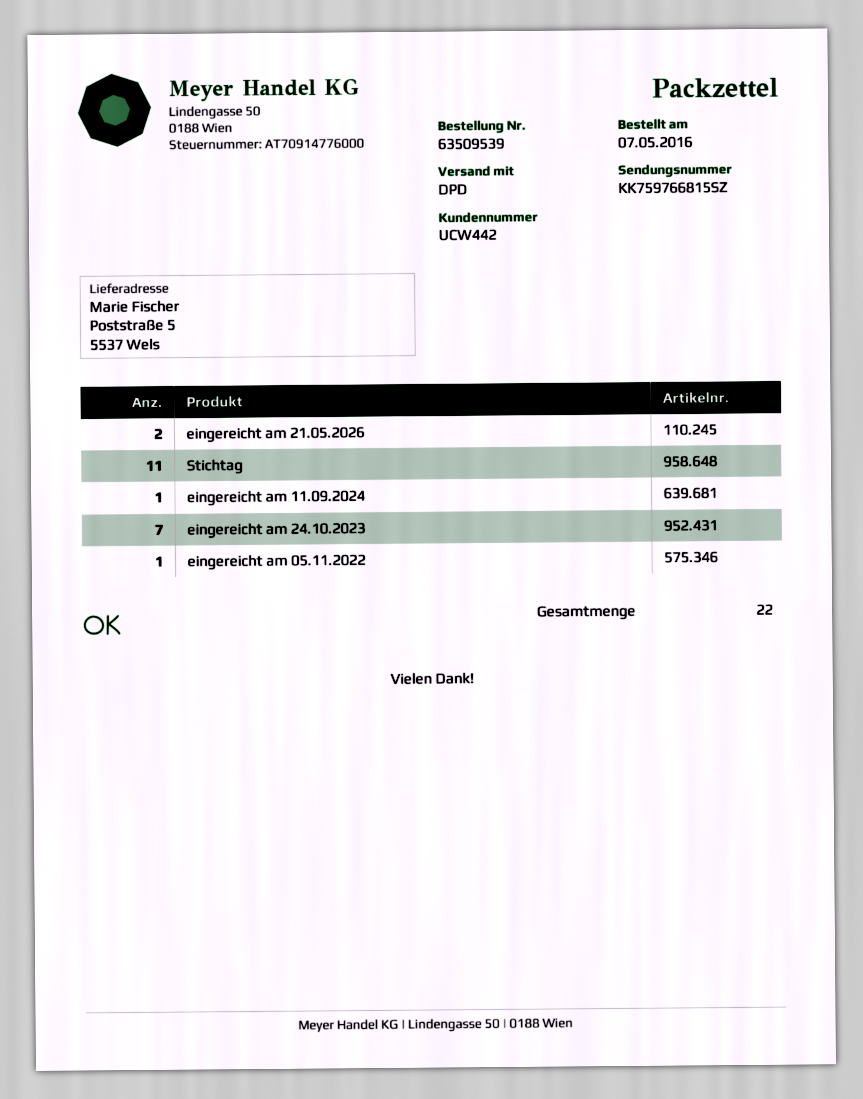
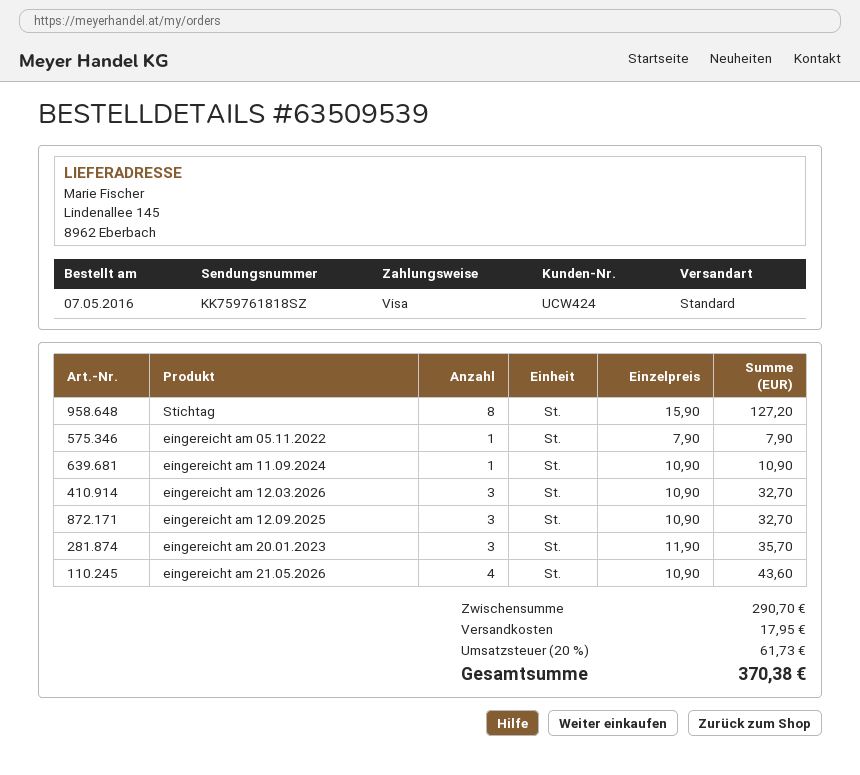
customer number: UCW442 -> UCW424
shipping method: DPD -> standard
tracking number: KK759766815SZ -> KK759761818SZ
ship to: Poststraße 5, 5537 Wels -> Lindenallee 145, 8962 Eberbach
eingereicht am 21.05.2026: 2 -> 4
Stichtag: 11 -> 8
eingereicht am 24.10.2023: 7 -> none
eingereicht am 12.03.2026: none -> 3
eingereicht am 12.09.2025: none -> 3
eingereicht am 20.01.2023: none -> 3

